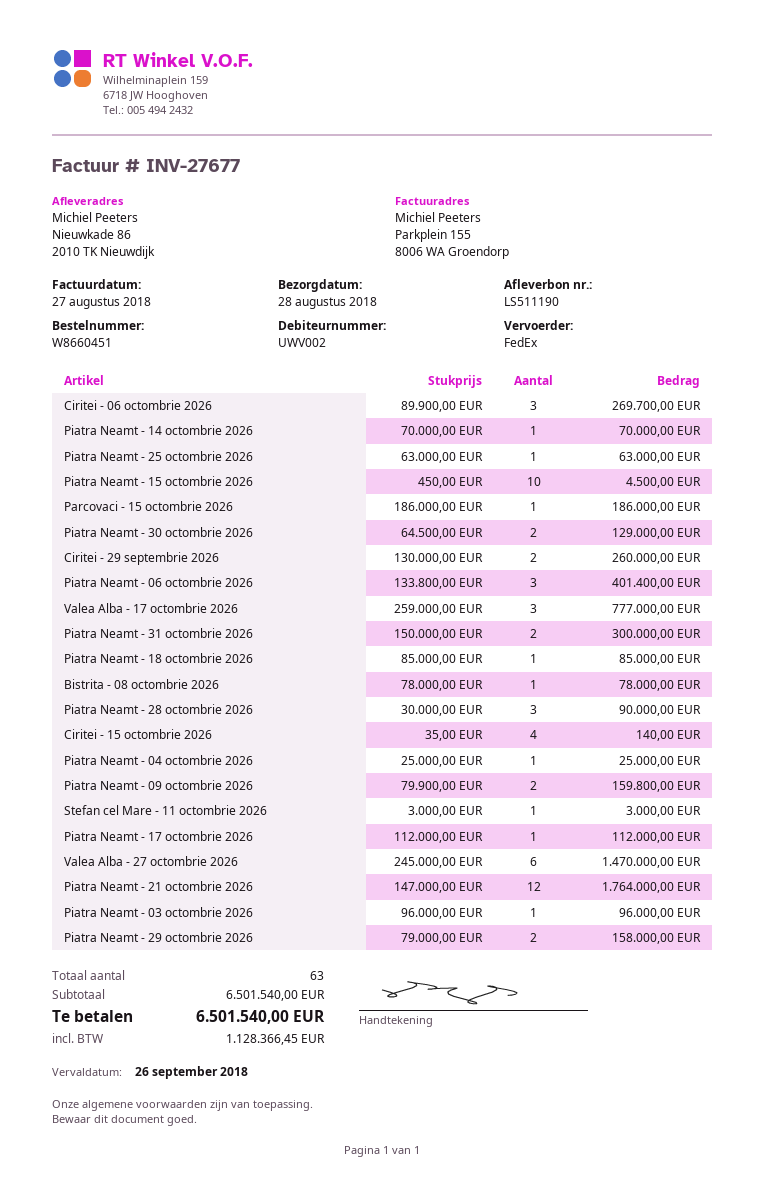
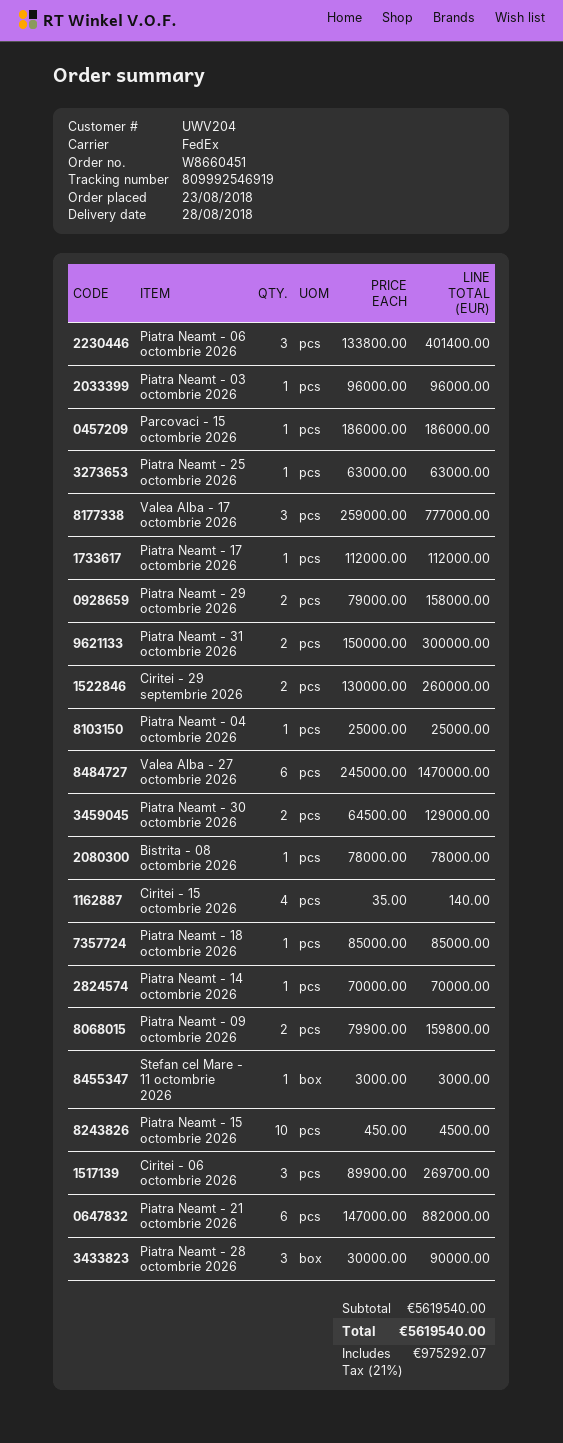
customer number: UWV002 -> UWV204
Piatra Neamt - 21 octombrie 2026: 12 x 147000.00 = 1764000.00 -> 6 x 147000.00 = 882000.00
subtotal: 6501540.00 -> 5619540.00
tax: 1128366.45 -> 975292.07
total: 6501540.00 -> 5619540.00

